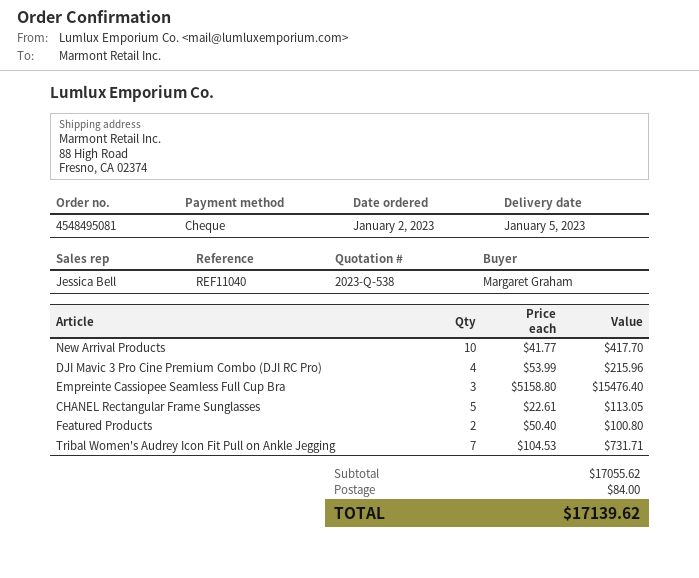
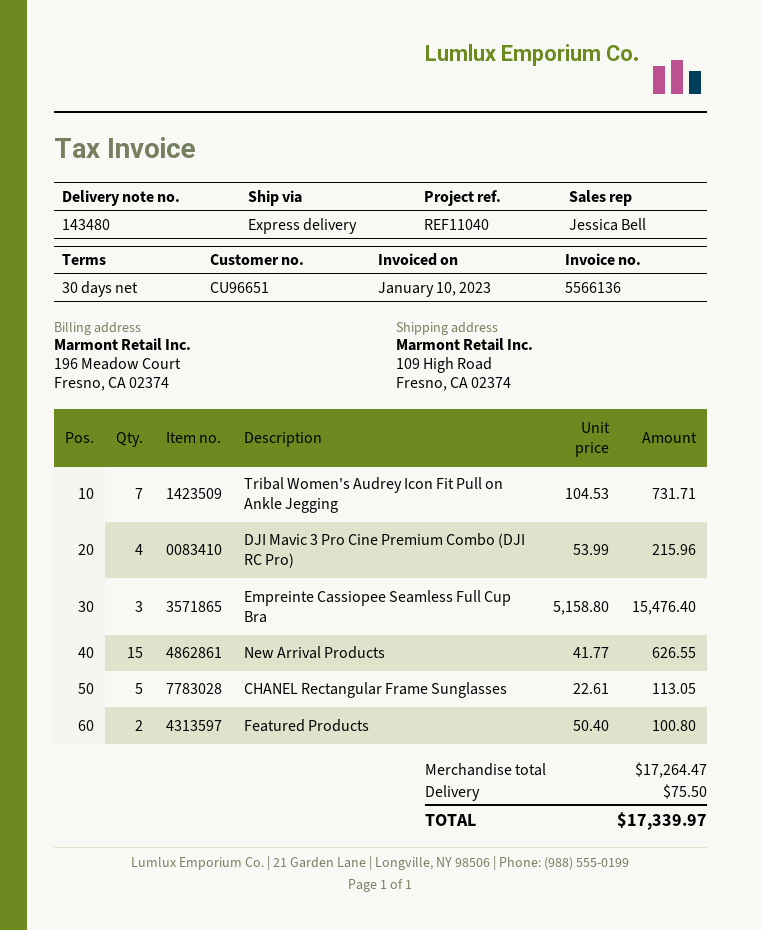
ship to: 88 High Road, Fresno, CA 02374 -> 109 High Road, Fresno, CA 02374
New Arrival Products: 10 x 41.77 = 417.70 -> 15 x 41.77 = 626.55
subtotal: 17055.62 -> 17264.47
shipping: 84.00 -> 75.50
total: 17139.62 -> 17339.97

